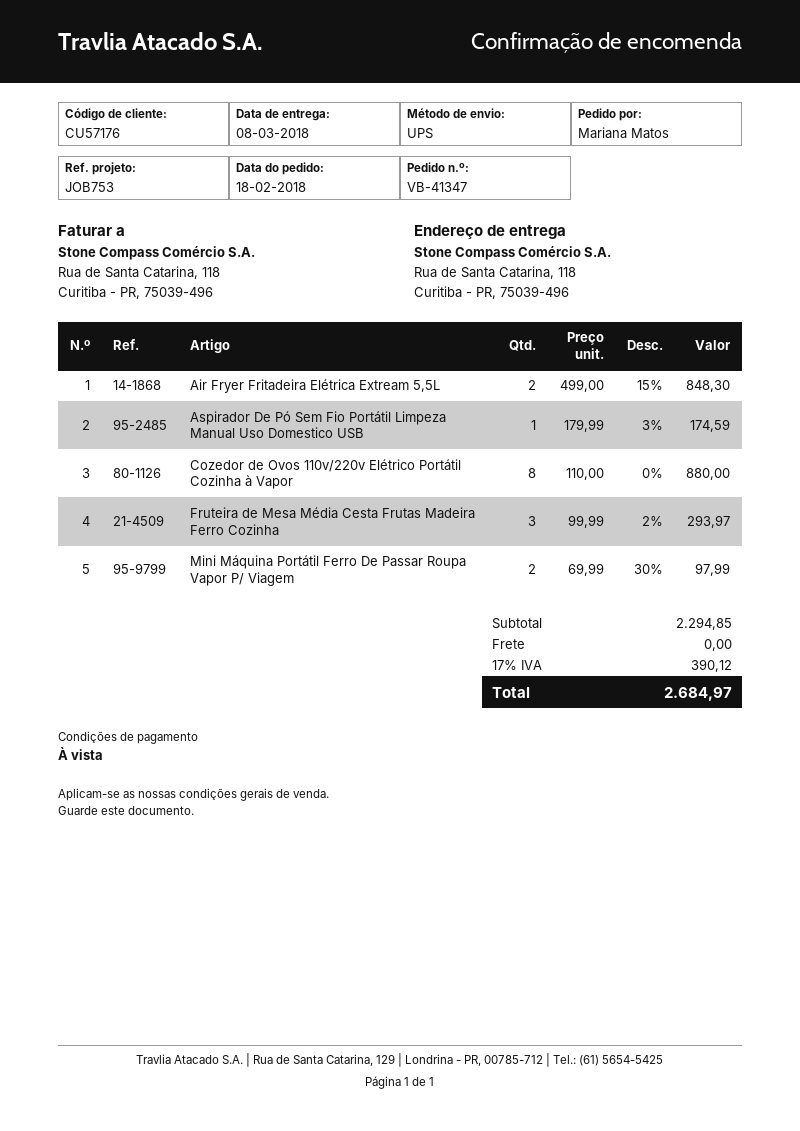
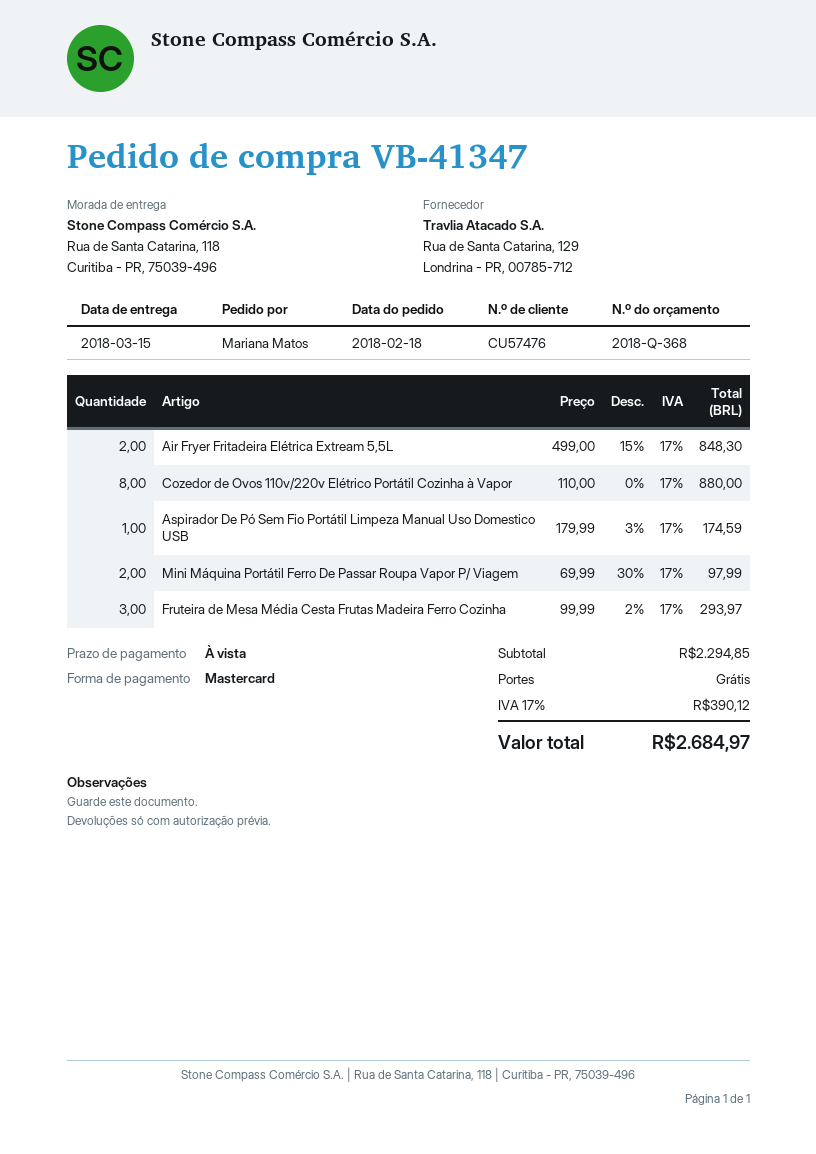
delivery date: 2018-03-08 -> 2018-03-15
customer number: CU57176 -> CU57476

